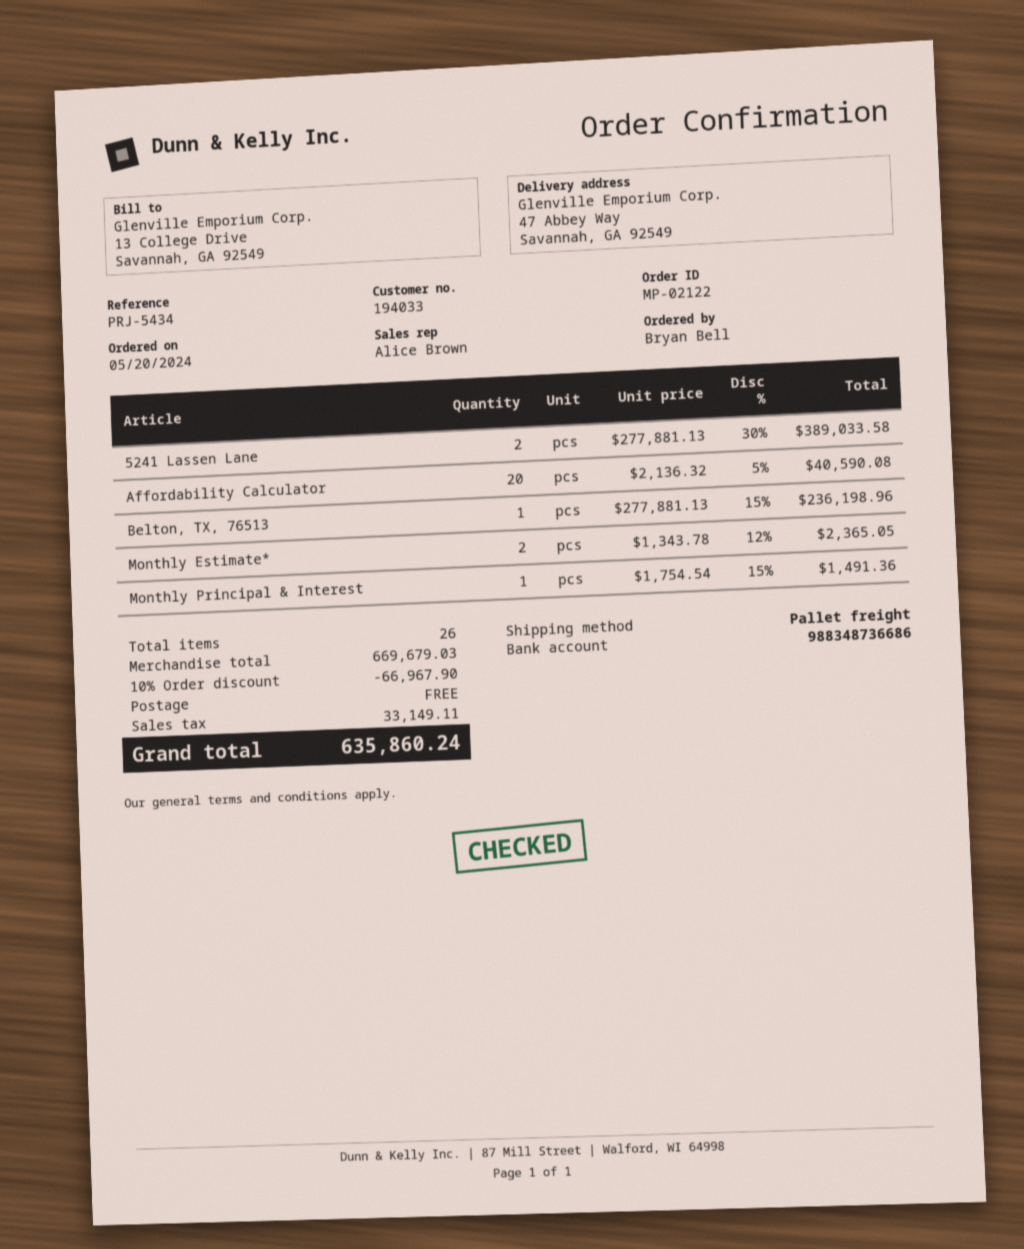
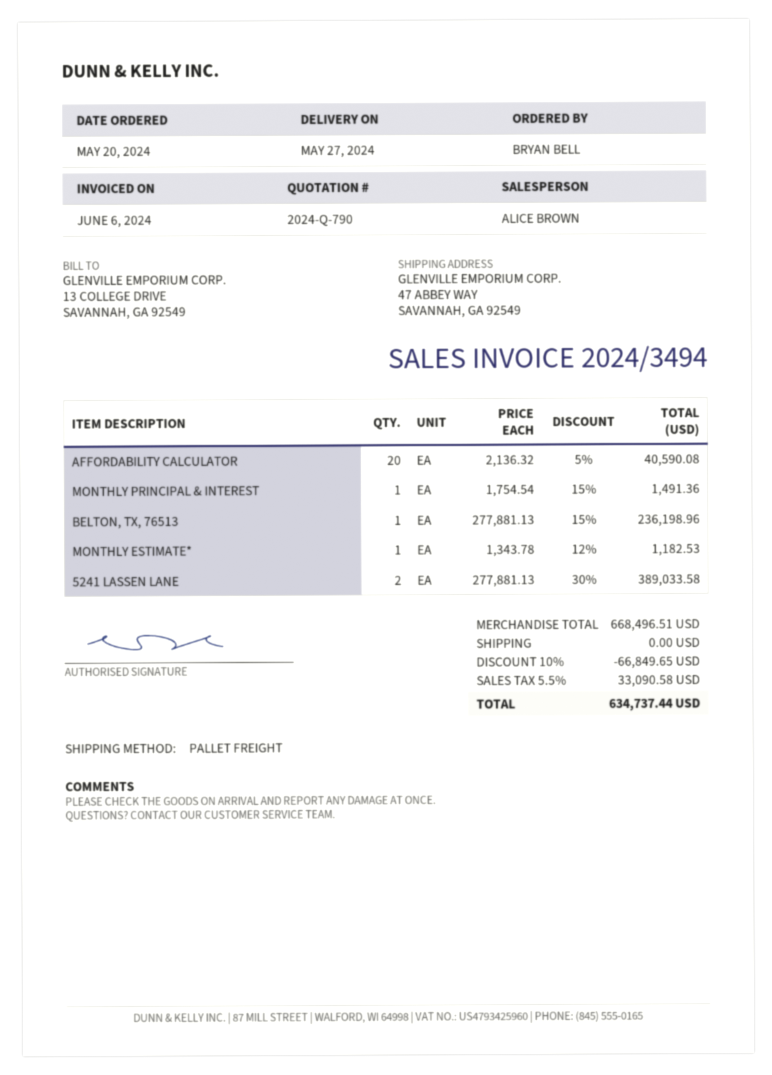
Monthly Estimate*: 2 x 1343.78 - 12% = 2365.05 -> 1 x 1343.78 - 12% = 1182.53
subtotal: 669679.03 -> 668496.51
discount: 10% = 66967.90 -> 10% = 66849.65
tax: 33149.11 -> 33090.58
total: 635860.24 -> 634737.44

